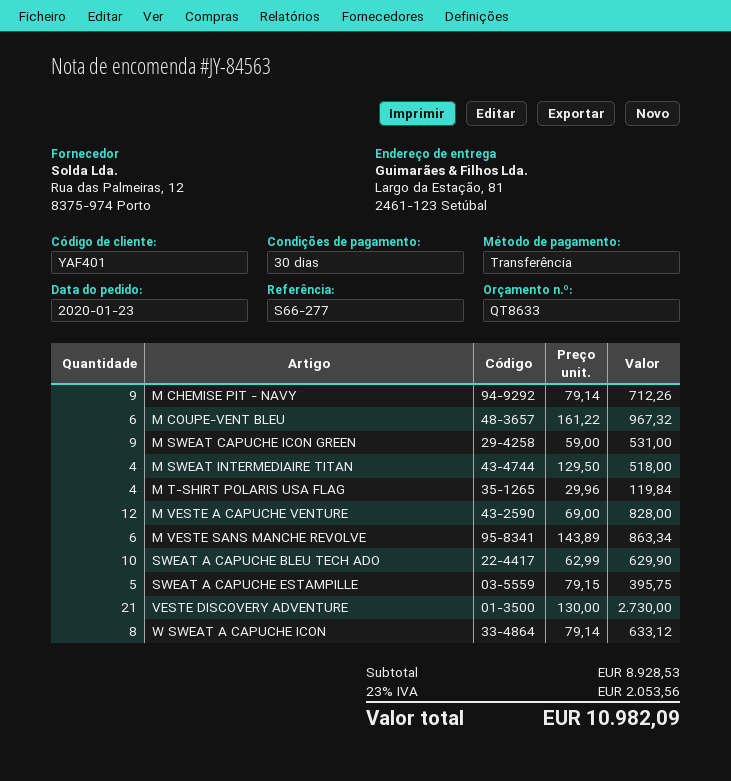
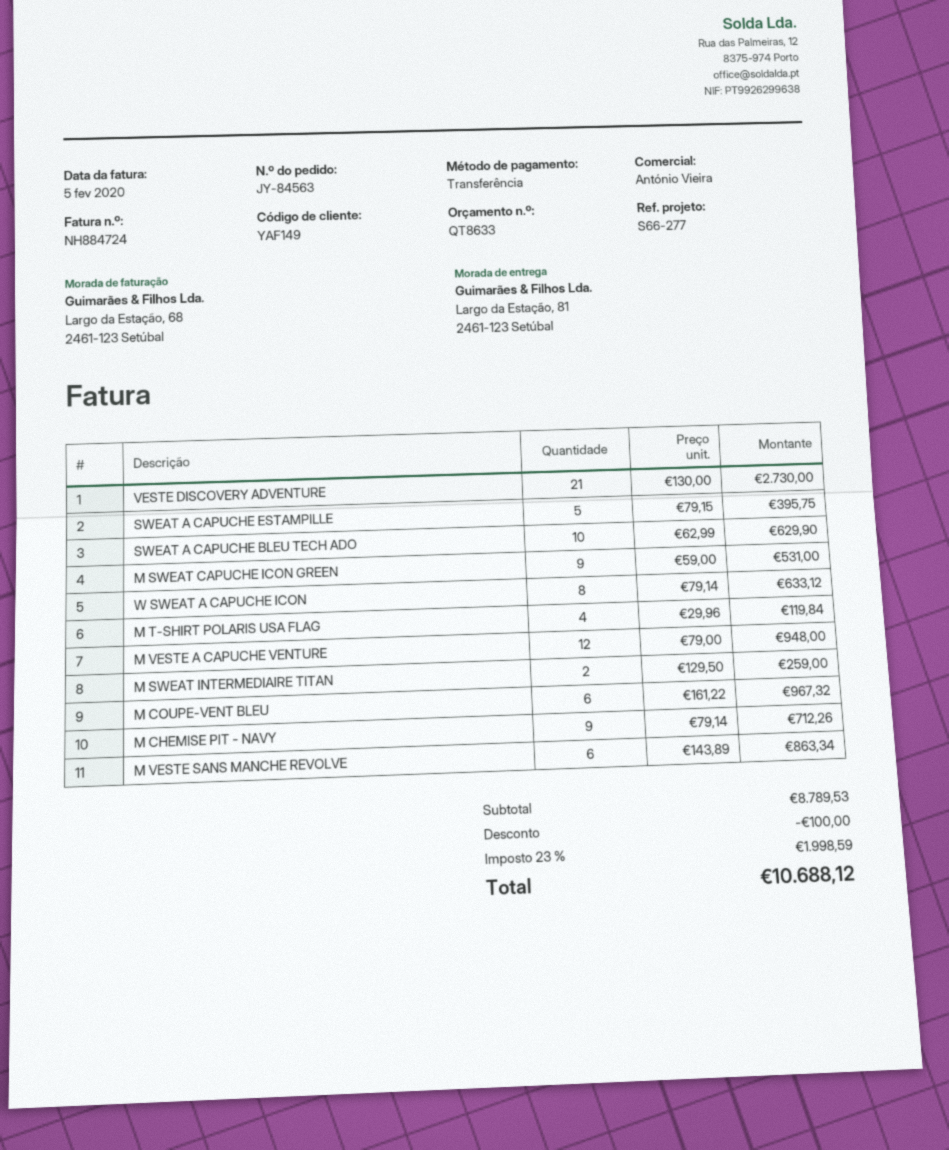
customer number: YAF401 -> YAF149
M SWEAT INTERMEDIAIRE TITAN: 4 x 129.50 = 518.00 -> 2 x 129.50 = 259.00
M VESTE A CAPUCHE VENTURE: 12 x 69.00 = 828.00 -> 12 x 79.00 = 948.00
subtotal: 8928.53 -> 8789.53
discount: none -> 100.00
tax: 23% = 2053.56 -> 23% = 1998.59
total: 10982.09 -> 10688.12

